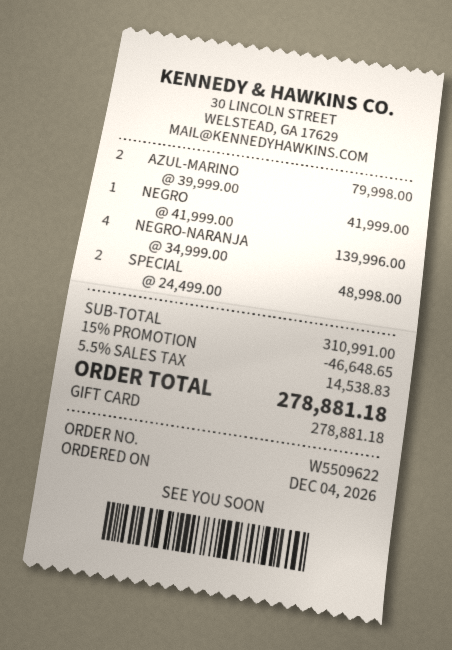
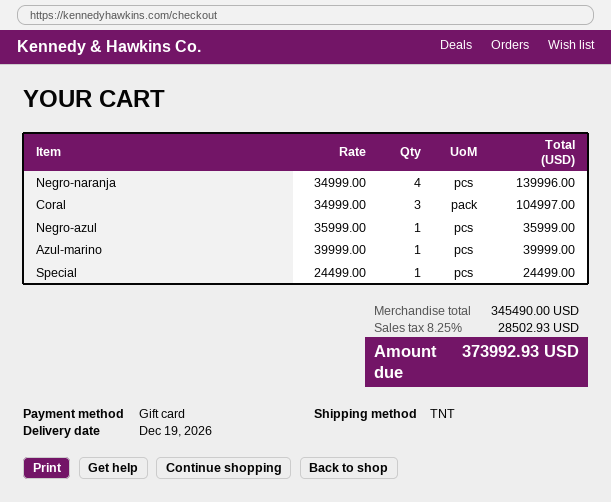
AZUL-MARINO: 2 x 39999.00 = 79998.00 -> 1 x 39999.00 = 39999.00
NEGRO: 1 x 41999.00 = 41999.00 -> none
SPECIAL: 2 x 24499.00 = 48998.00 -> 1 x 24499.00 = 24499.00
Coral: none -> 3 x 34999.00 = 104997.00
Negro-azul: none -> 1 x 35999.00 = 35999.00
subtotal: 310991.00 -> 345490.00
discount: 15% = 46648.65 -> none
tax: 5.5% = 14538.83 -> 8.25% = 28502.93
total: 278881.18 -> 373992.93

